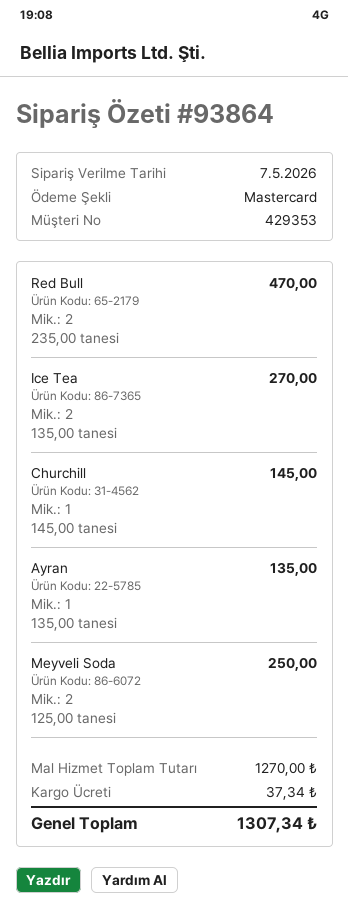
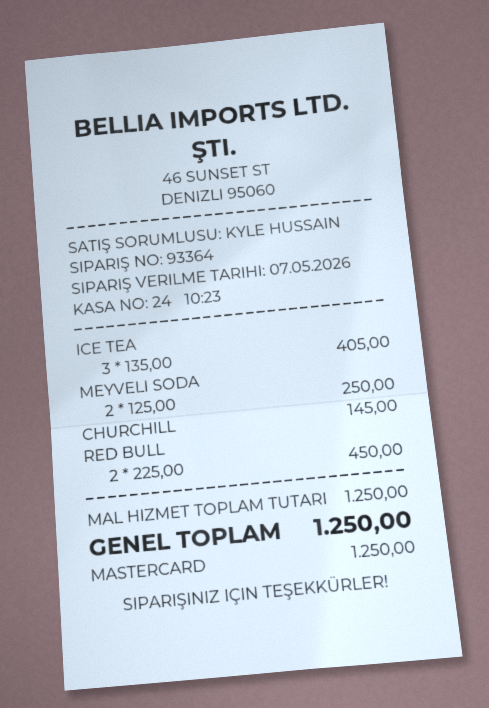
order number: 93864 -> 93364
Red Bull: 2 x 235.00 = 470.00 -> 2 x 225.00 = 450.00
Ice Tea: 2 x 135.00 = 270.00 -> 3 x 135.00 = 405.00
Ayran: 1 x 135.00 = 135.00 -> none
subtotal: 1270.00 -> 1250.00
shipping: 37.34 -> none
total: 1307.34 -> 1250.00

